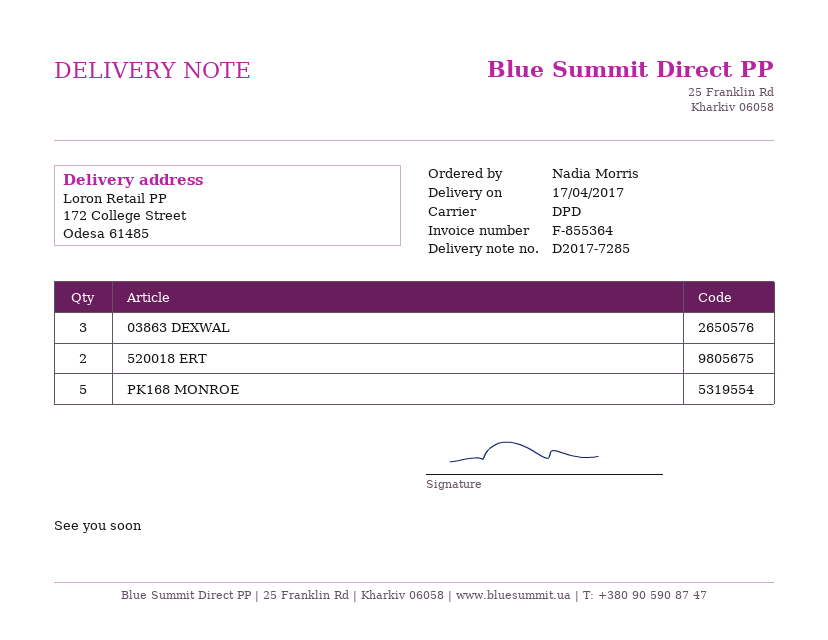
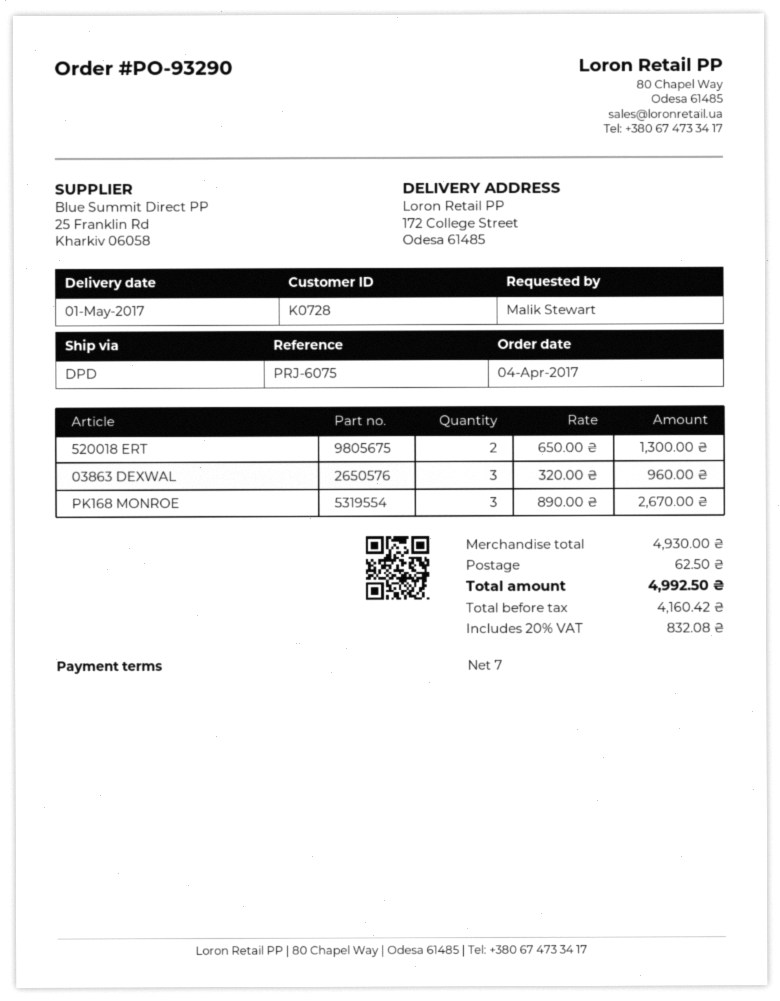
delivery date: 2017-04-17 -> 2017-05-01
ordered by: Nadia Morris -> Malik Stewart
PK168 MONROE: 5 -> 3

